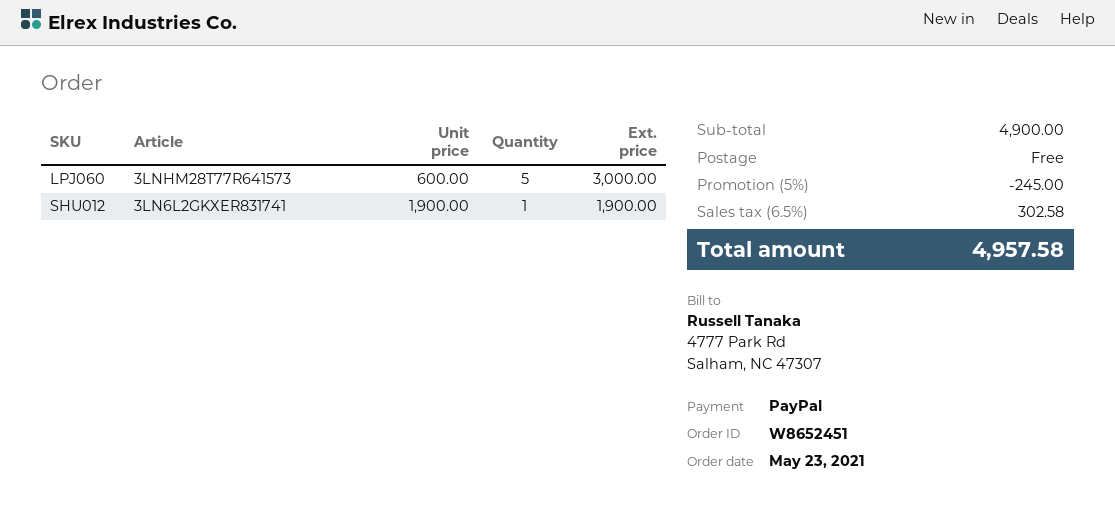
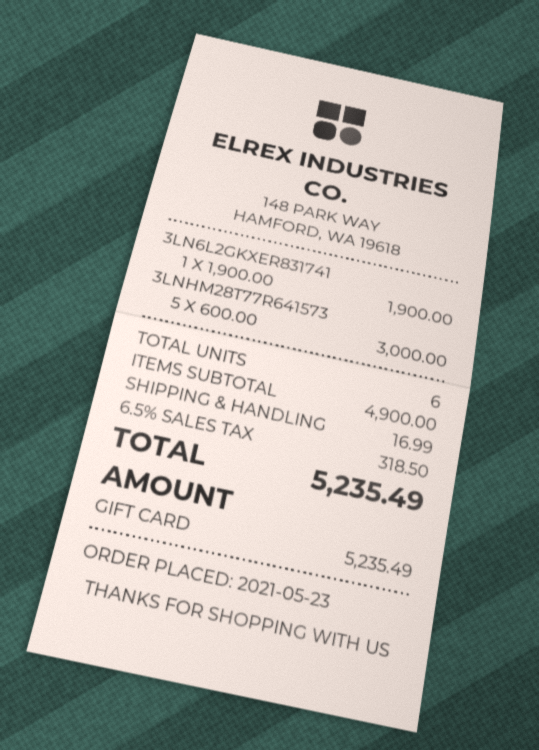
payment method: PayPal -> gift card
discount: 5% = 245.00 -> none
shipping: 0.00 -> 16.99
tax: 6.5% = 302.58 -> 6.5% = 318.50
total: 4957.58 -> 5235.49

